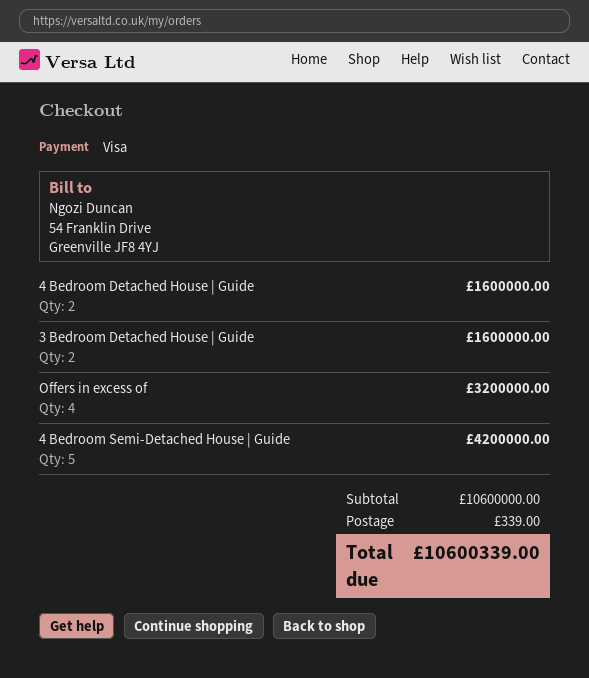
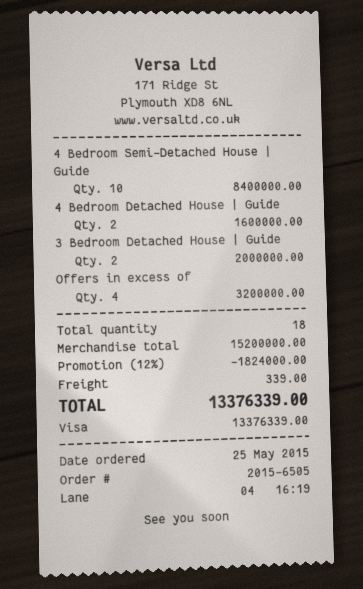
3 Bedroom Detached House | Guide: 2 for 1600000.00 -> 2 for 2000000.00
4 Bedroom Semi-Detached House | Guide: 5 for 4200000.00 -> 10 for 8400000.00
subtotal: 10600000.00 -> 15200000.00
discount: none -> 12% = 1824000.00
total: 10600339.00 -> 13376339.00

